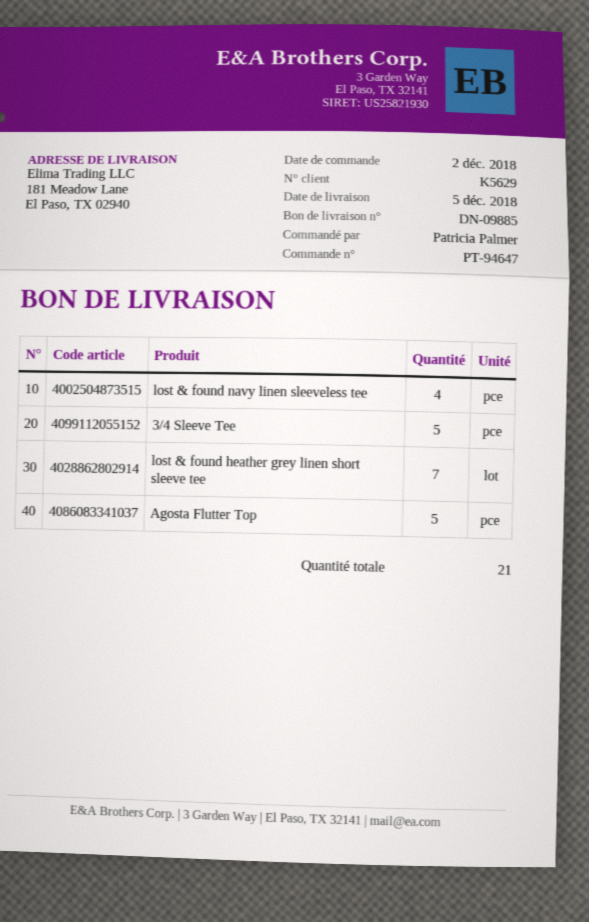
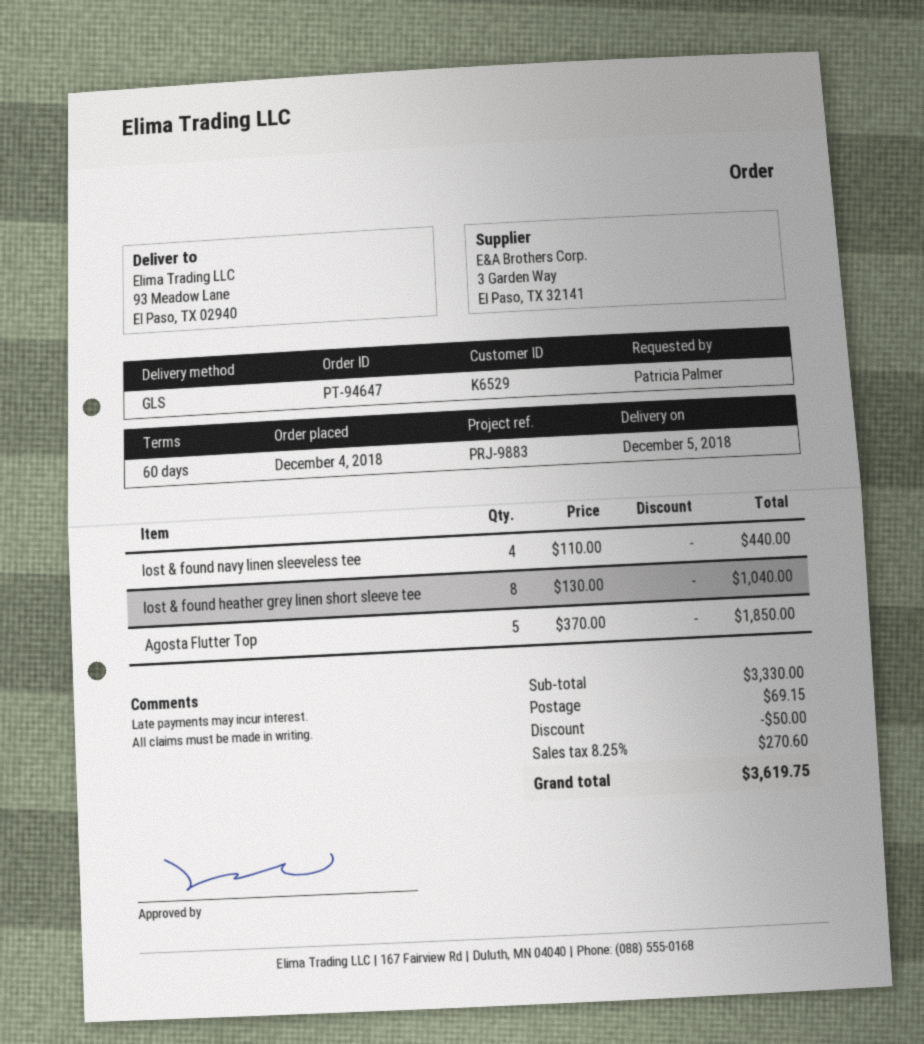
order date: 2018-12-02 -> 2018-12-04
customer number: K5629 -> K6529
ship to: 181 Meadow Lane, El Paso, TX 02940 -> 93 Meadow Lane, El Paso, TX 02940
3/4 Sleeve Tee: 5 -> none
lost & found heather grey linen short sleeve tee: 7 -> 8

